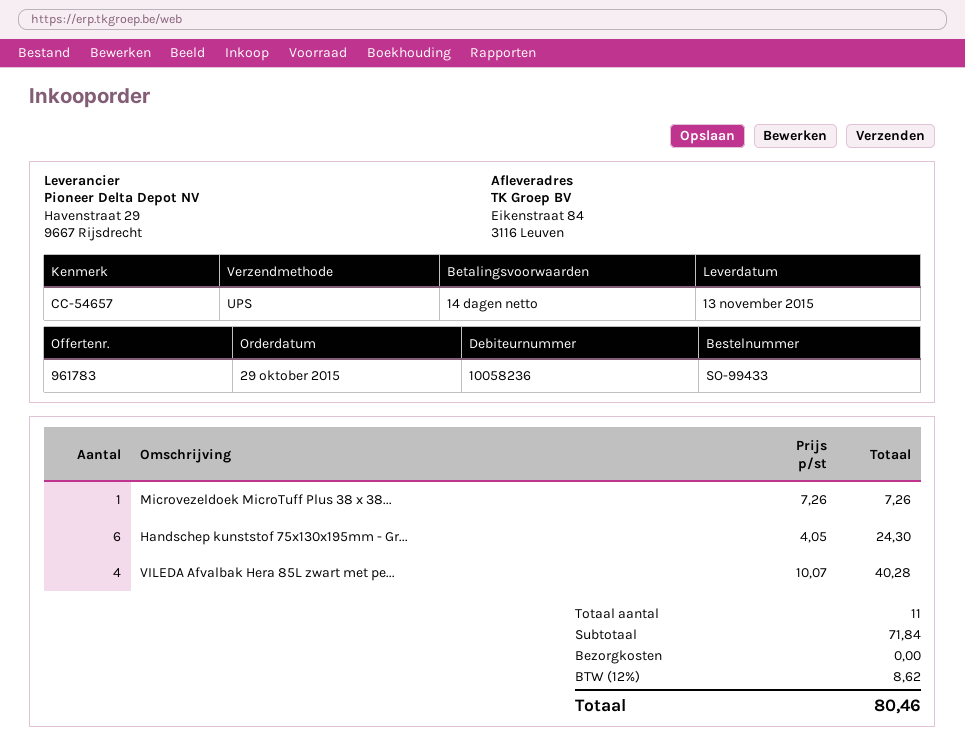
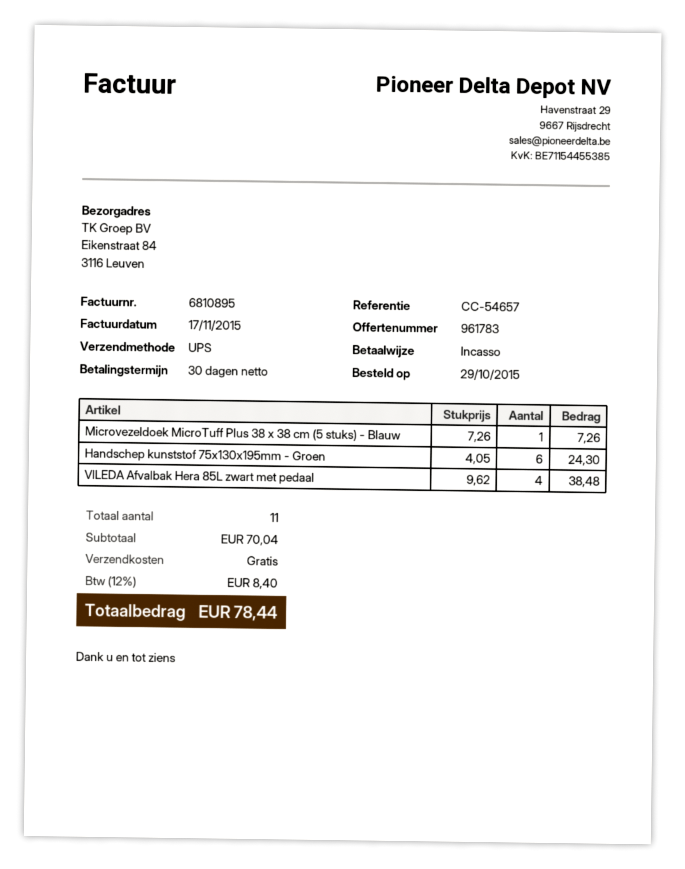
payment terms: 14 days -> 30 days
VILEDA Afvalbak Hera 85L zwart met pe...: 4 x 10.07 = 40.28 -> 4 x 9.62 = 38.48
subtotal: 71.84 -> 70.04
tax: 12% = 8.62 -> 12% = 8.40
total: 80.46 -> 78.44

